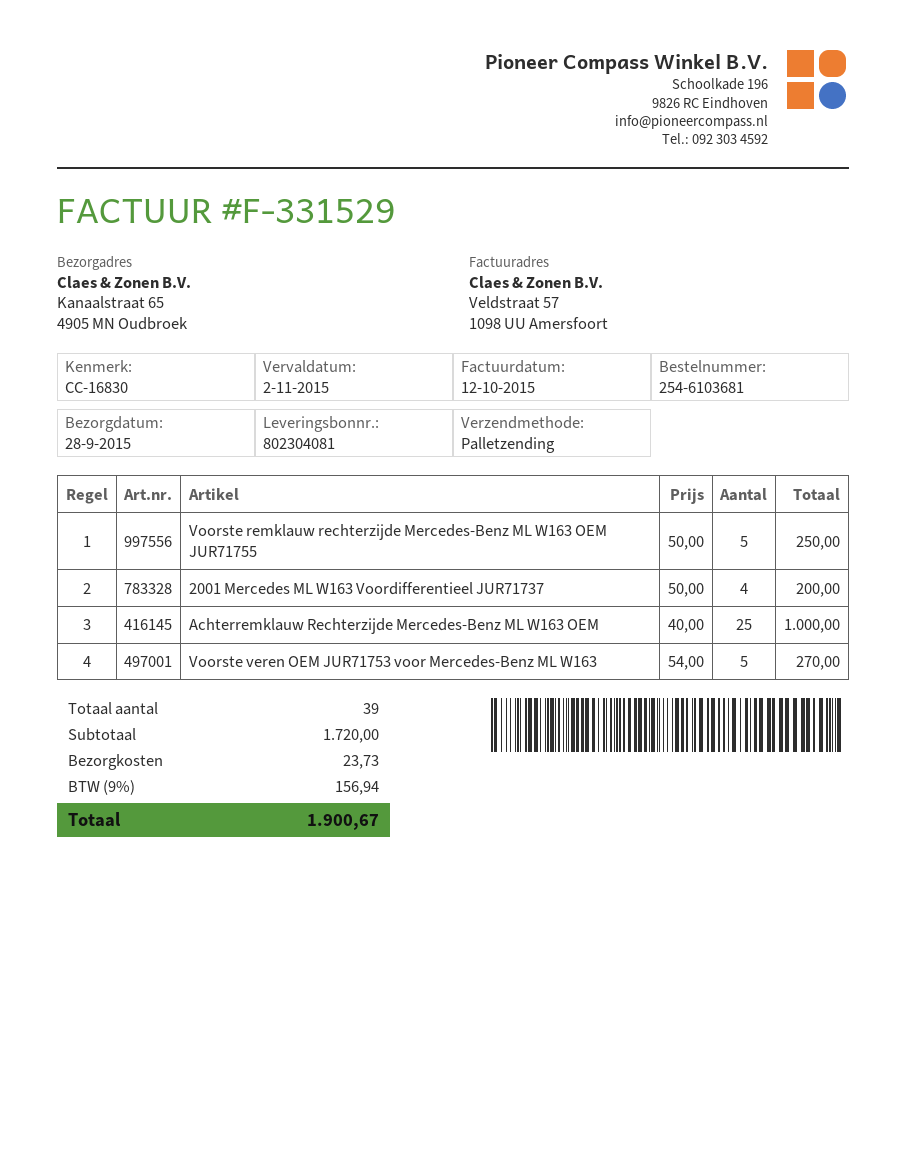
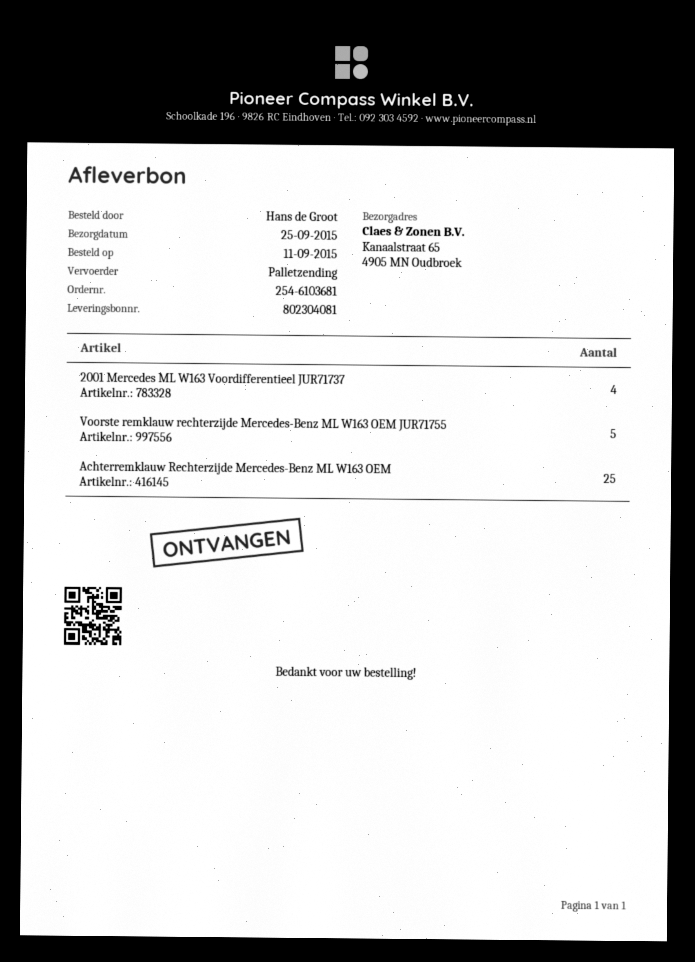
delivery date: 2015-09-28 -> 2015-09-25
Voorste veren OEM JUR71753 voor Mercedes-Benz ML W163: 5 -> none

